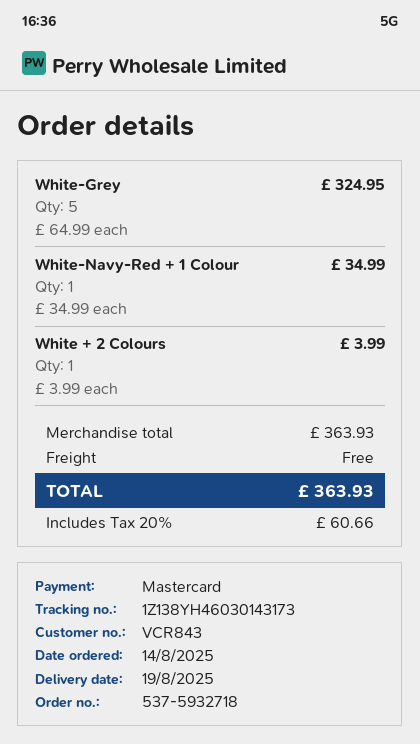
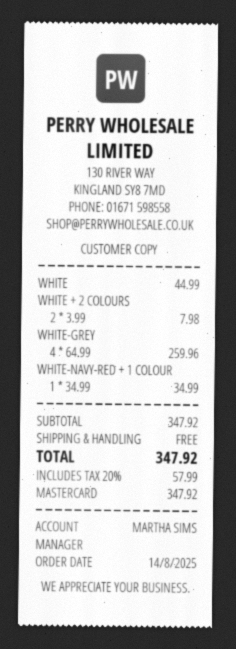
White-Grey: 5 x 64.99 = 324.95 -> 4 x 64.99 = 259.96
White + 2 Colours: 1 x 3.99 = 3.99 -> 2 x 3.99 = 7.98
WHITE: none -> 1 x 44.99 = 44.99
subtotal: 363.93 -> 347.92
tax: 20% = 60.66 -> 20% = 57.99
total: 363.93 -> 347.92

